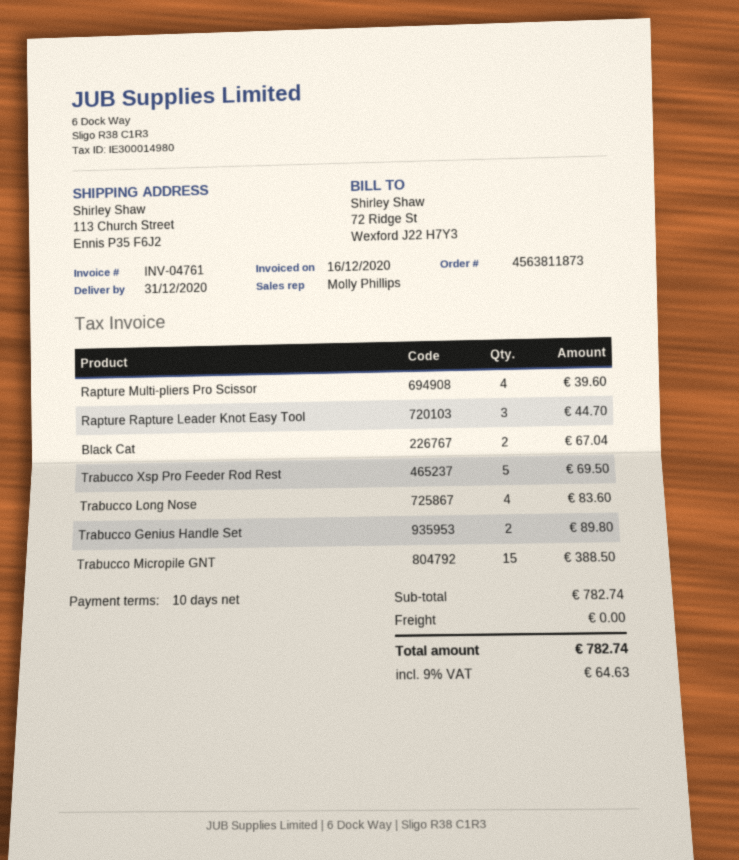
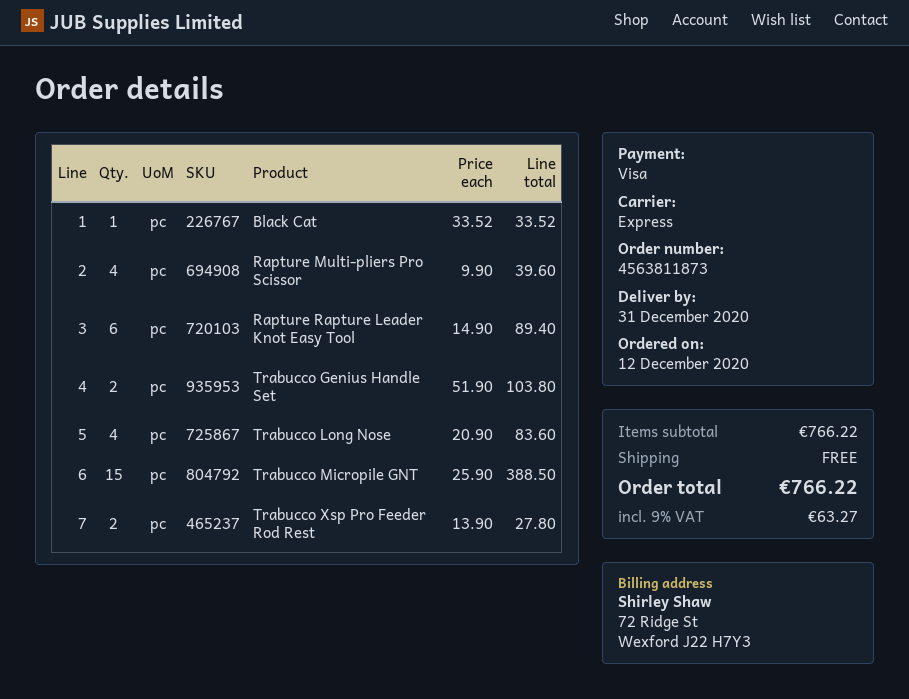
Rapture Rapture Leader Knot Easy Tool: 3 for 44.70 -> 6 for 89.40
Black Cat: 2 for 67.04 -> 1 for 33.52
Trabucco Xsp Pro Feeder Rod Rest: 5 for 69.50 -> 2 for 27.80
Trabucco Genius Handle Set: 2 for 89.80 -> 2 for 103.80
subtotal: 782.74 -> 766.22
tax: 9% = 64.63 -> 9% = 63.27
total: 782.74 -> 766.22

